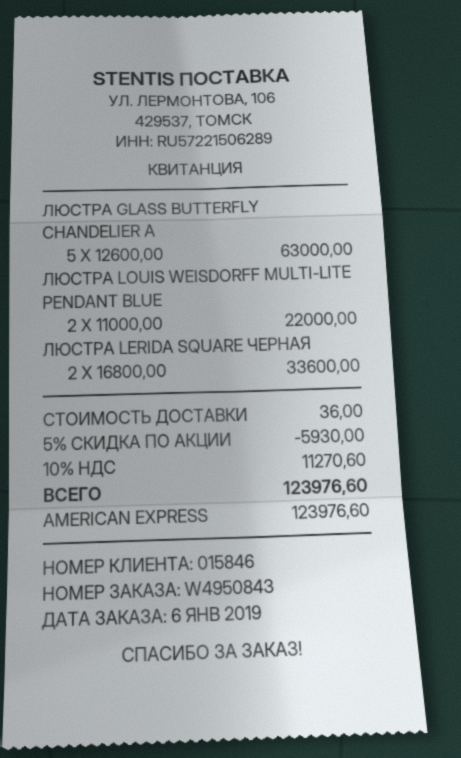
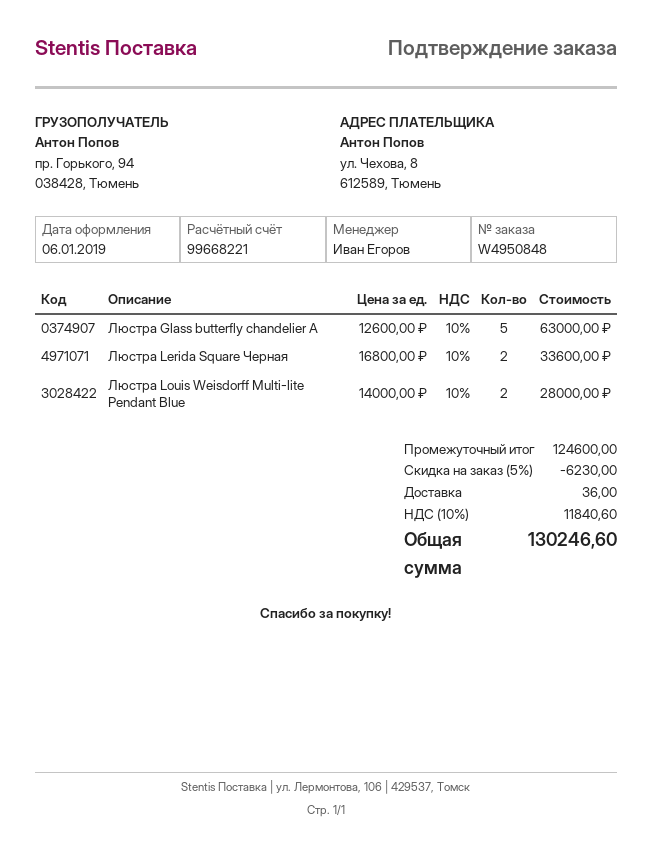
order number: W4950843 -> W4950848
ЛЮСТРА LOUIS WEISDORFF MULTI-LITE PENDANT BLUE: 2 x 11000.00 = 22000.00 -> 2 x 14000.00 = 28000.00
discount: 5% = 5930.00 -> 5% = 6230.00
tax: 10% = 11270.60 -> 10% = 11840.60
total: 123976.60 -> 130246.60

